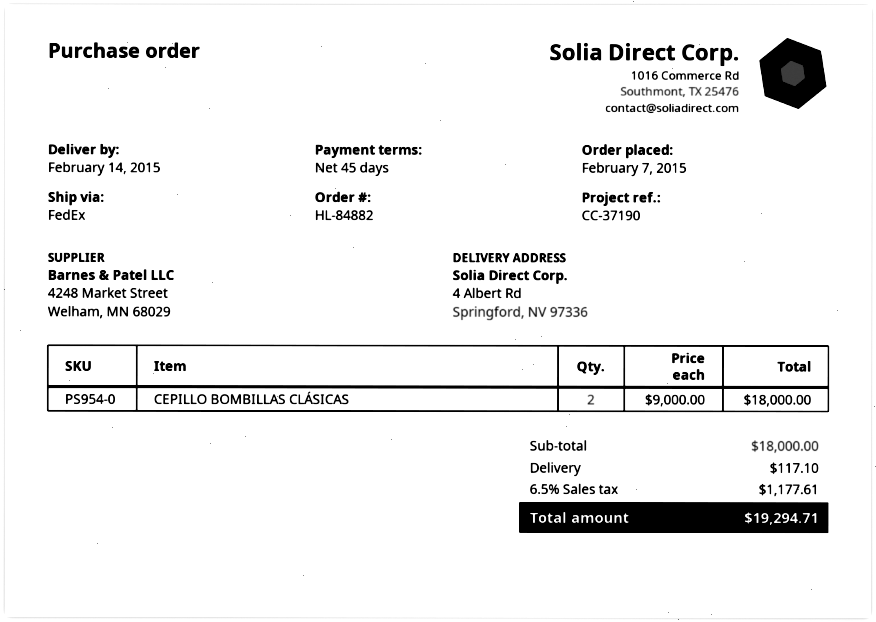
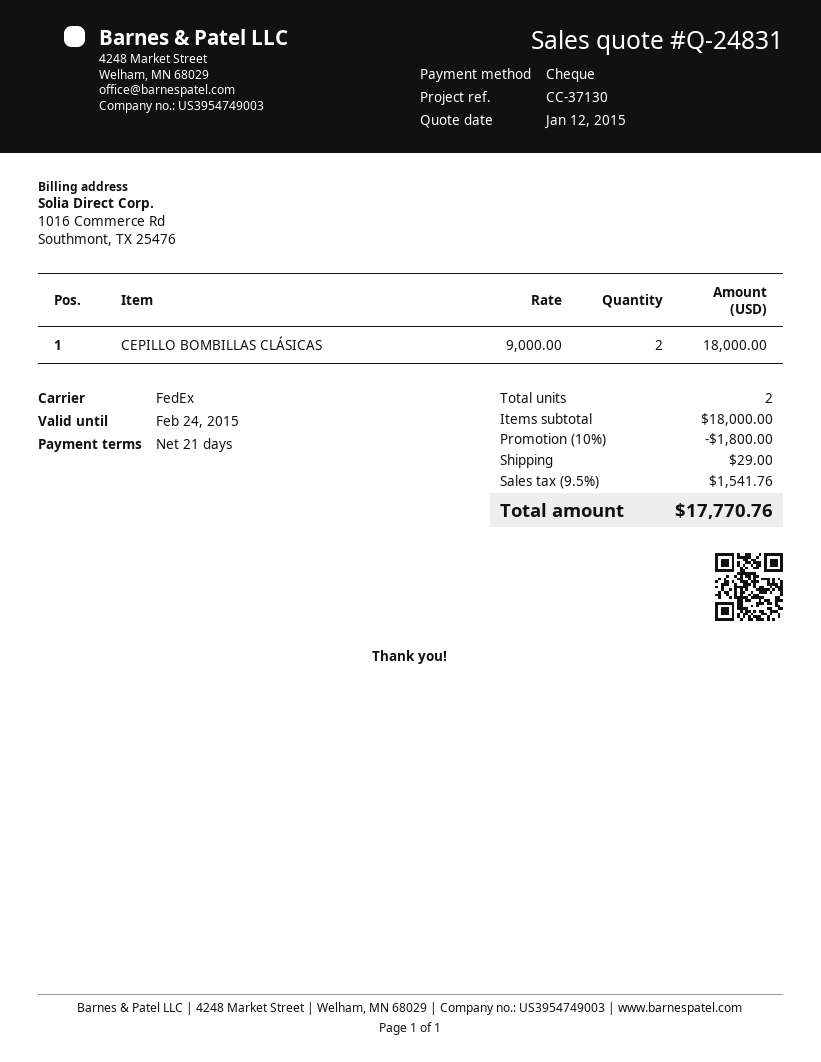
payment terms: 45 days -> 21 days
reference: CC-37190 -> CC-37130
discount: none -> 10% = 1800.00
shipping: 117.10 -> 29.00
tax: 6.5% = 1177.61 -> 9.5% = 1541.76
total: 19294.71 -> 17770.76

